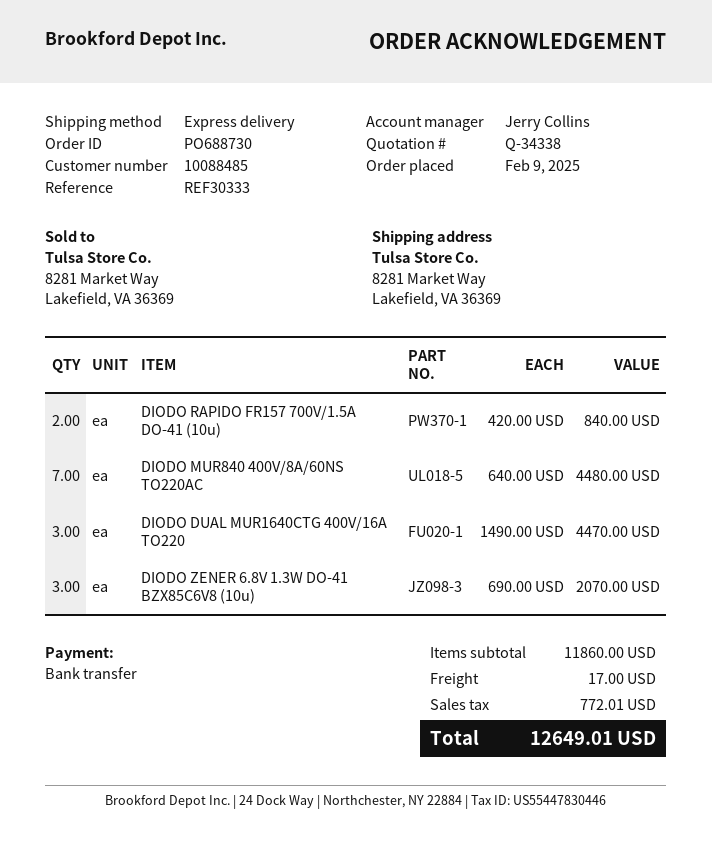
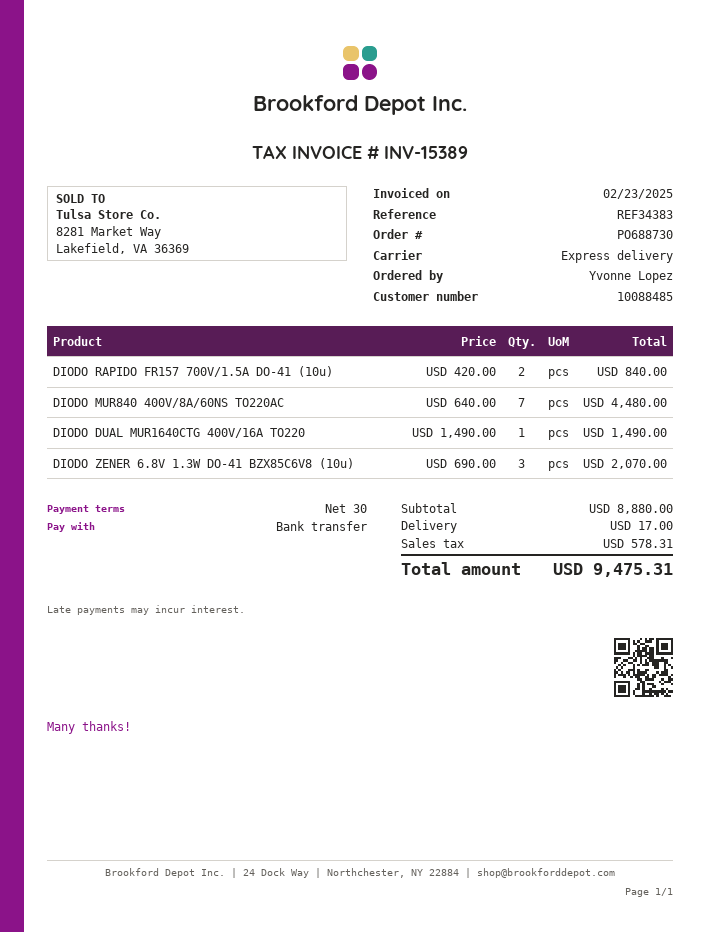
reference: REF30333 -> REF34383
DIODO DUAL MUR1640CTG 400V/16A TO220: 3 x 1490.00 = 4470.00 -> 1 x 1490.00 = 1490.00
subtotal: 11860.00 -> 8880.00
tax: 772.01 -> 578.31
total: 12649.01 -> 9475.31

